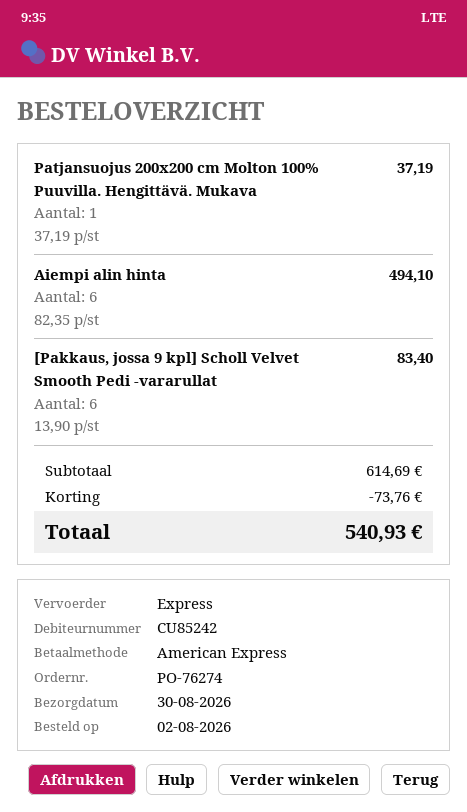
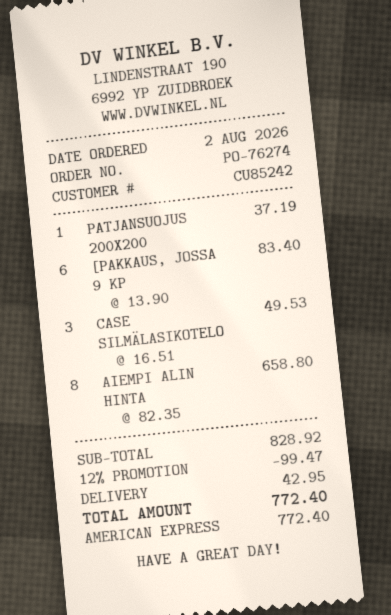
Aiempi alin hinta: 6 x 82.35 = 494.10 -> 8 x 82.35 = 658.80
CASE SILMÄLASIKOTELO: none -> 3 x 16.51 = 49.53
subtotal: 614.69 -> 828.92
discount: 73.76 -> 99.47
shipping: none -> 42.95
total: 540.93 -> 772.40

